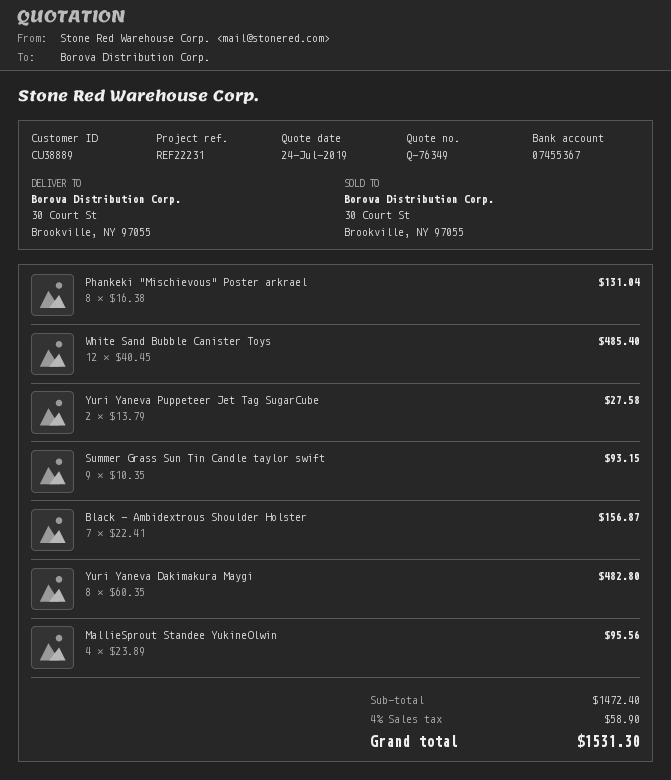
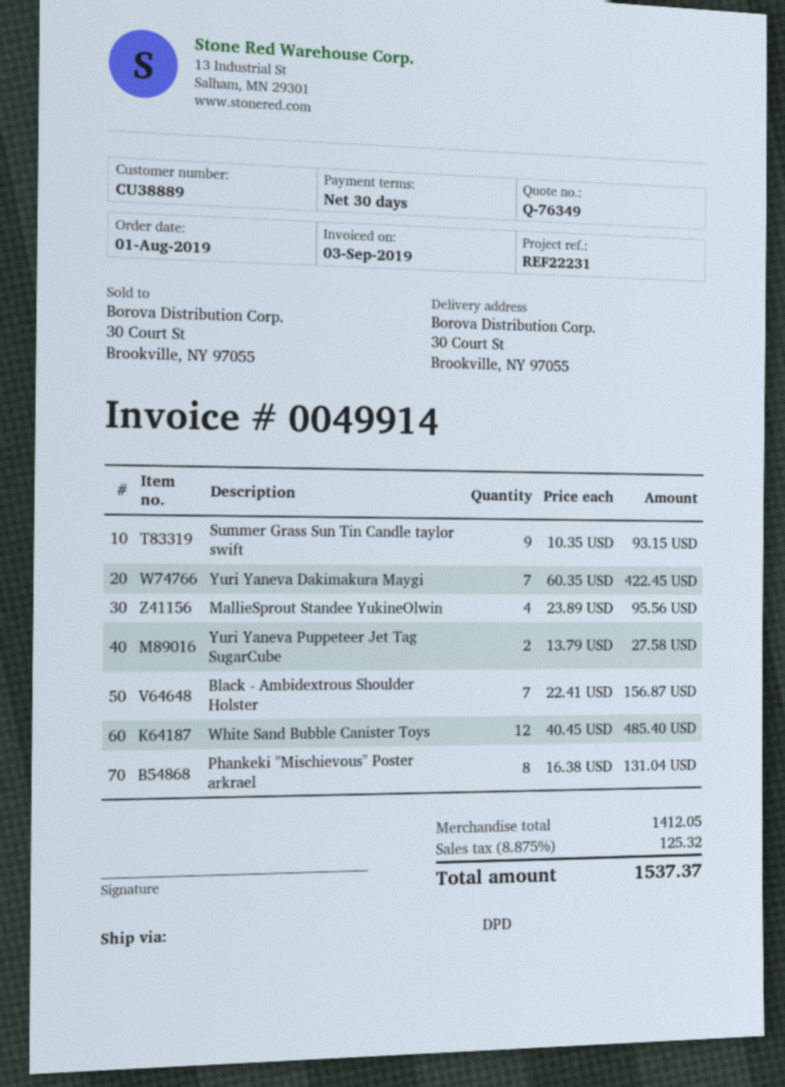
Yuri Yaneva Dakimakura Maygi: 8 x 60.35 = 482.80 -> 7 x 60.35 = 422.45
subtotal: 1472.40 -> 1412.05
tax: 4% = 58.90 -> 8.875% = 125.32
total: 1531.30 -> 1537.37

